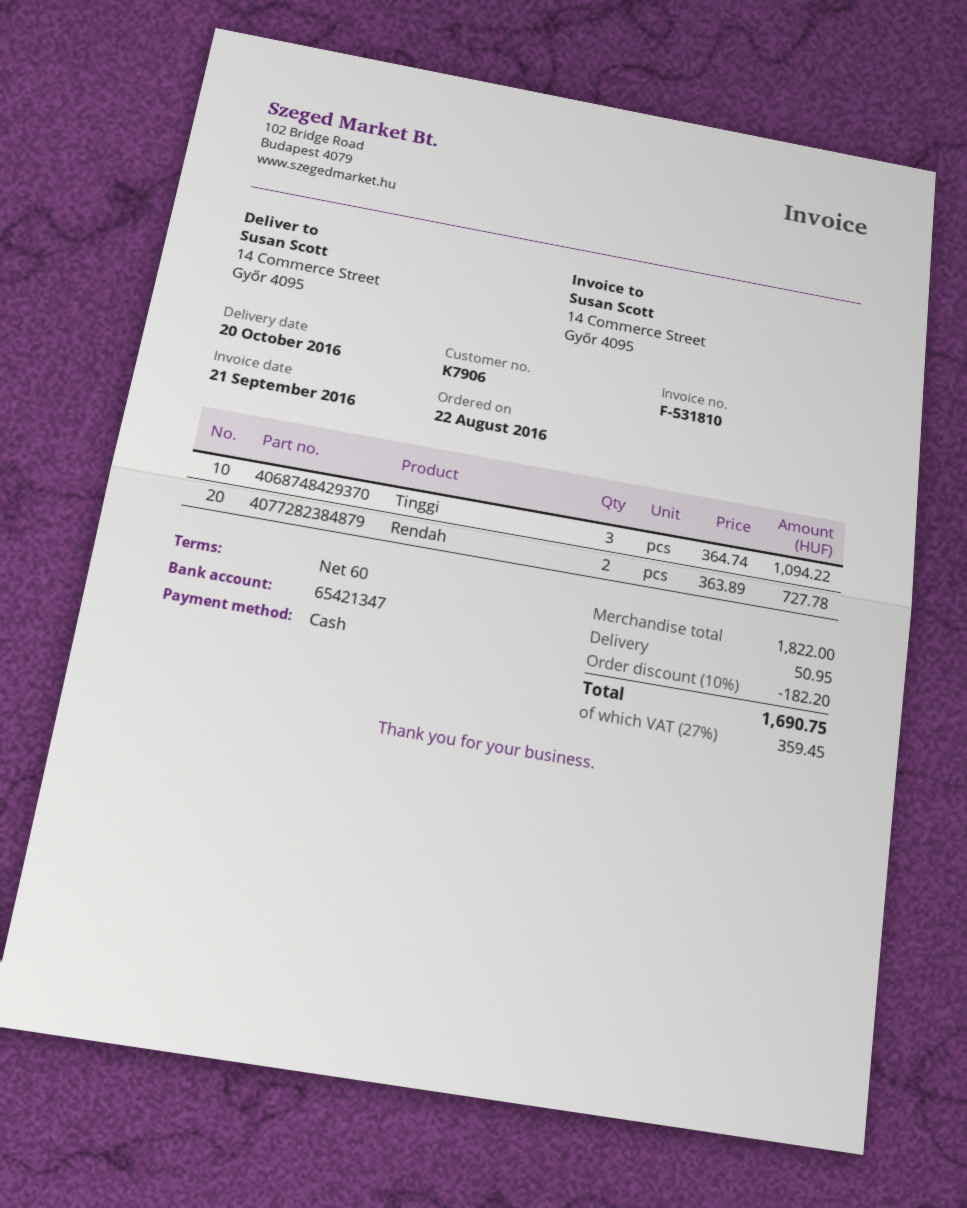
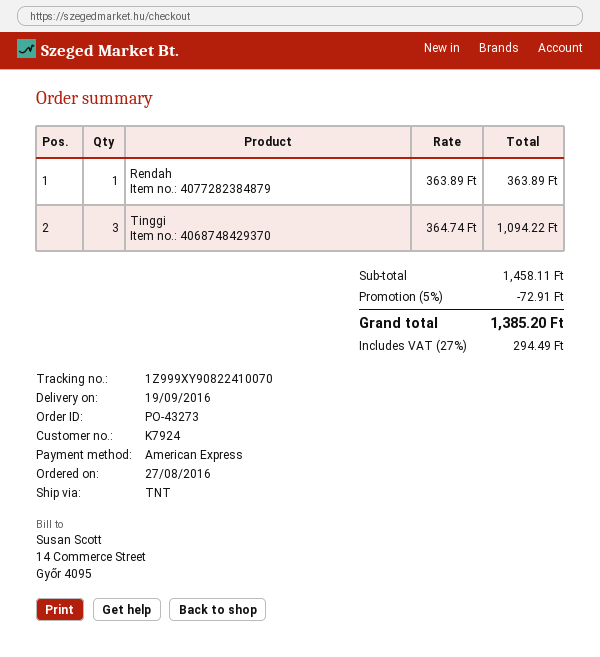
order date: 2016-08-22 -> 2016-08-27
delivery date: 2016-10-20 -> 2016-09-19
customer number: K7906 -> K7924
payment method: cash -> American Express
Rendah: 2 x 363.89 = 727.78 -> 1 x 363.89 = 363.89
subtotal: 1822.00 -> 1458.11
discount: 10% = 182.20 -> 5% = 72.91
shipping: 50.95 -> none
tax: 27% = 359.45 -> 27% = 294.49
total: 1690.75 -> 1385.20

